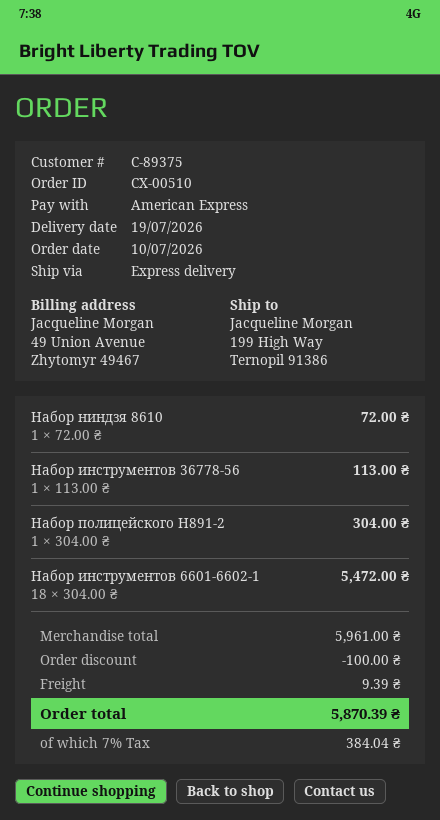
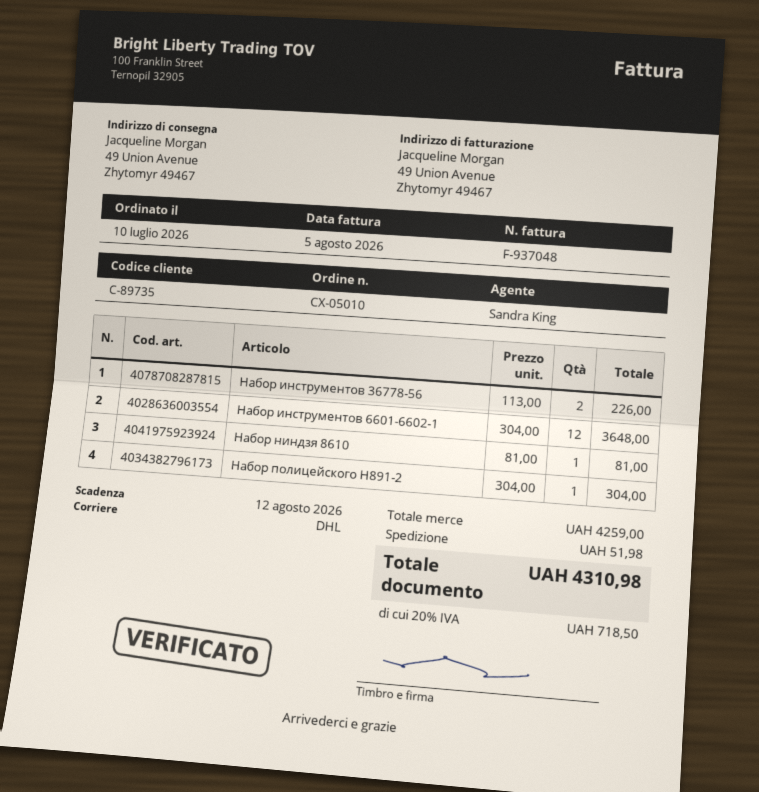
order number: CX-00510 -> CX-05010
customer number: C-89375 -> C-89735
shipping method: express -> DHL
ship to: 199 High Way, Ternopil 91386 -> 49 Union Avenue, Zhytomyr 49467
Набор ниндзя 8610: 1 x 72.00 = 72.00 -> 1 x 81.00 = 81.00
Набор инструментов 36778-56: 1 x 113.00 = 113.00 -> 2 x 113.00 = 226.00
Набор инструментов 6601-6602-1: 18 x 304.00 = 5472.00 -> 12 x 304.00 = 3648.00
subtotal: 5961.00 -> 4259.00
discount: 100.00 -> none
shipping: 9.39 -> 51.98
tax: 7% = 384.04 -> 20% = 718.50
total: 5870.39 -> 4310.98

